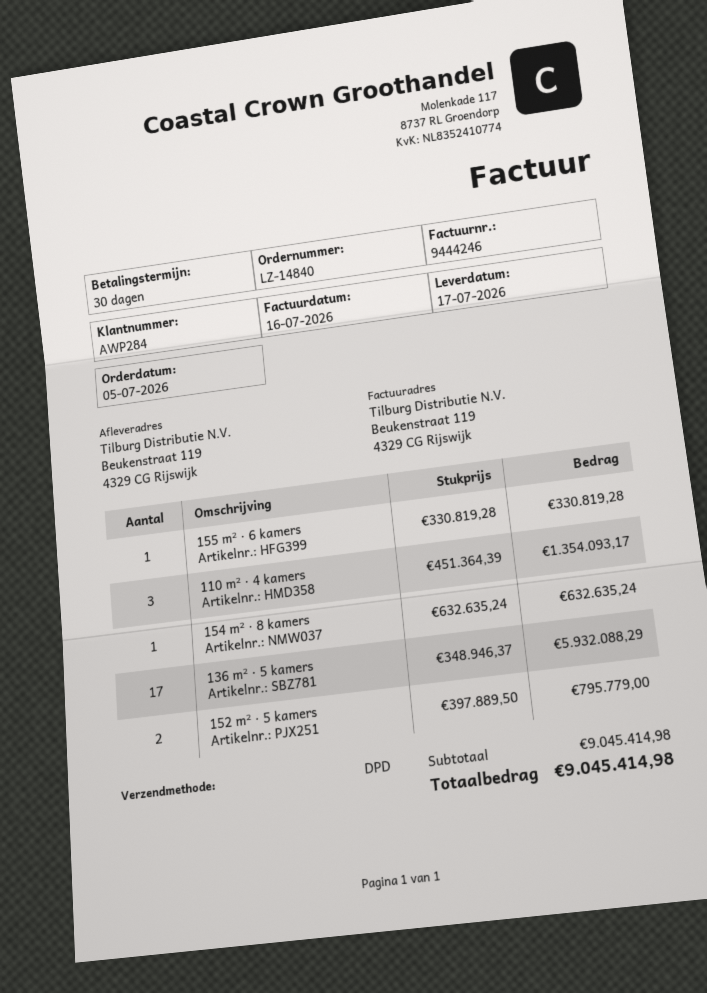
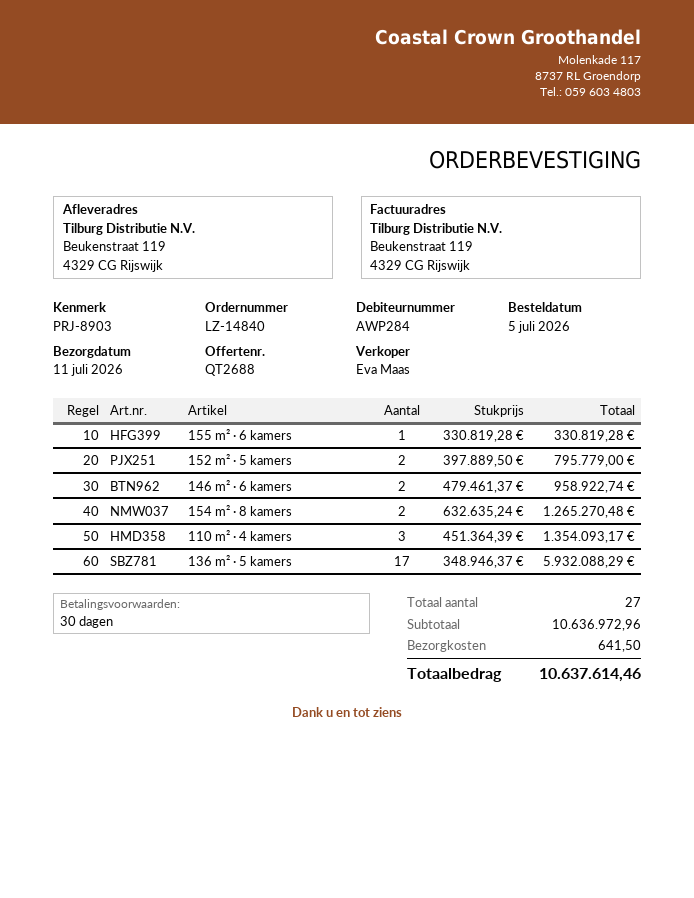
delivery date: 2026-07-17 -> 2026-07-11
154 m² · 8 kamers: 1 x 632635.24 = 632635.24 -> 2 x 632635.24 = 1265270.48
146 m² · 6 kamers: none -> 2 x 479461.37 = 958922.74
subtotal: 9045414.98 -> 10636972.96
shipping: none -> 641.50
total: 9045414.98 -> 10637614.46

